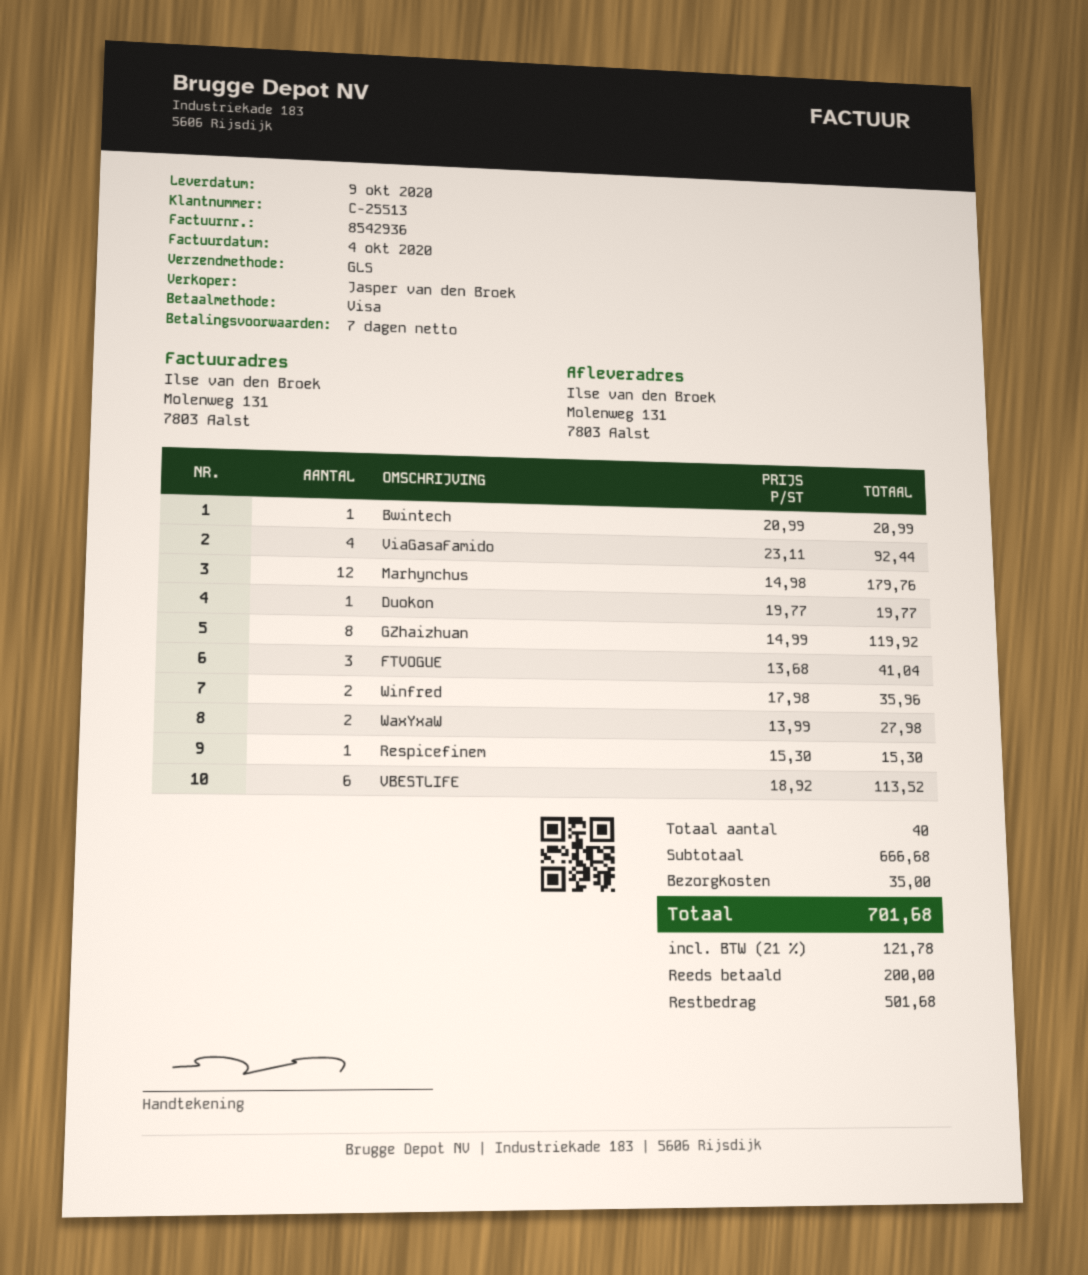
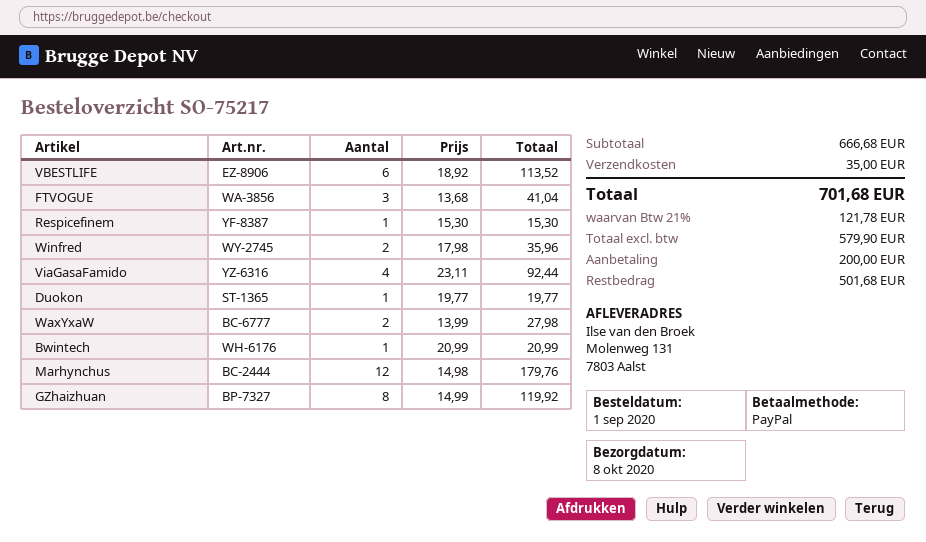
delivery date: 2020-10-09 -> 2020-10-08
payment method: Visa -> PayPal

